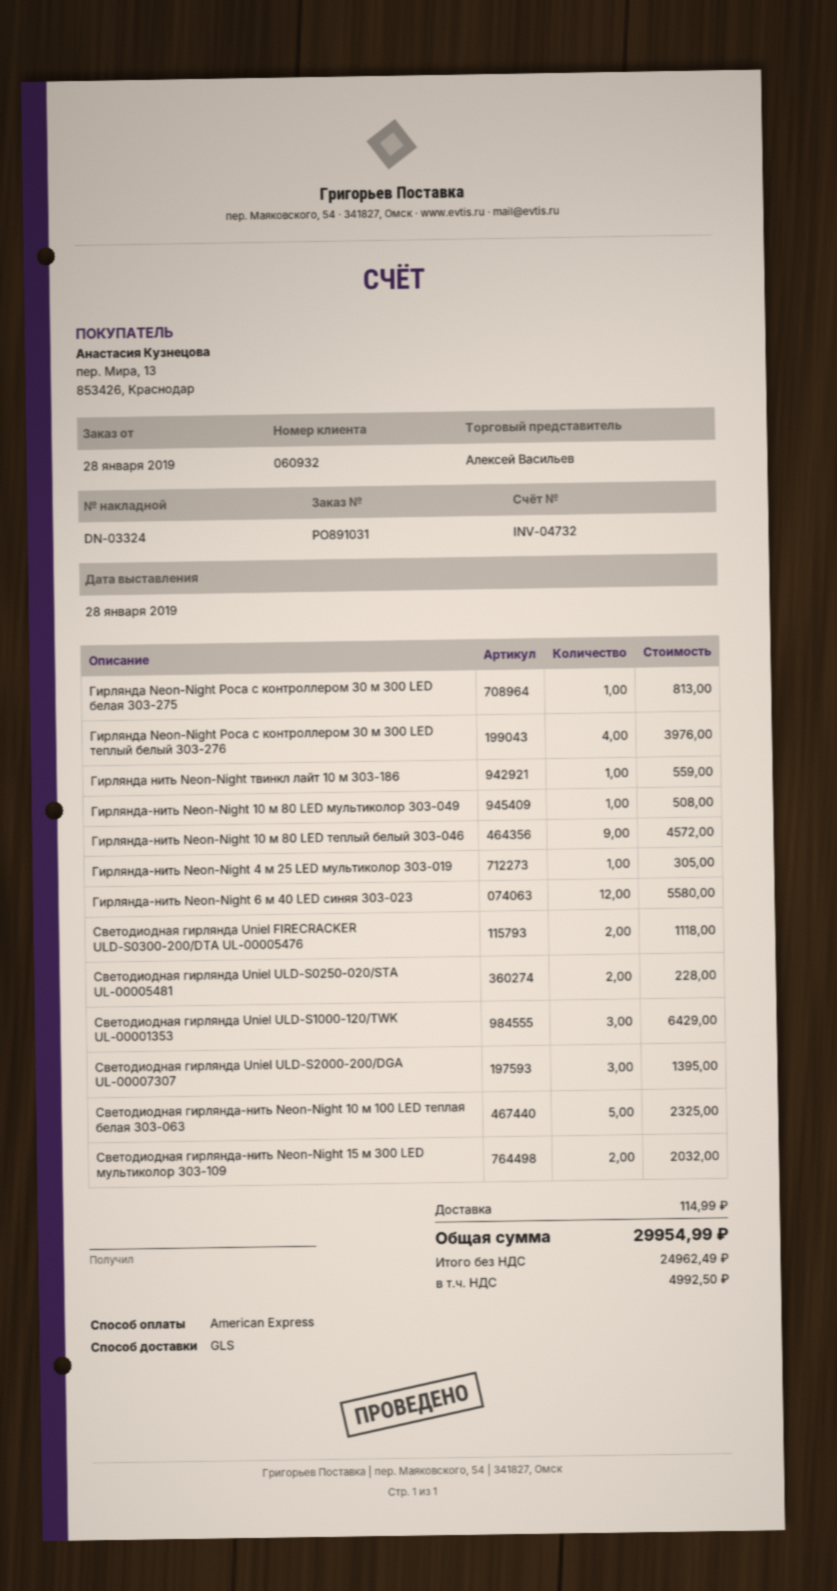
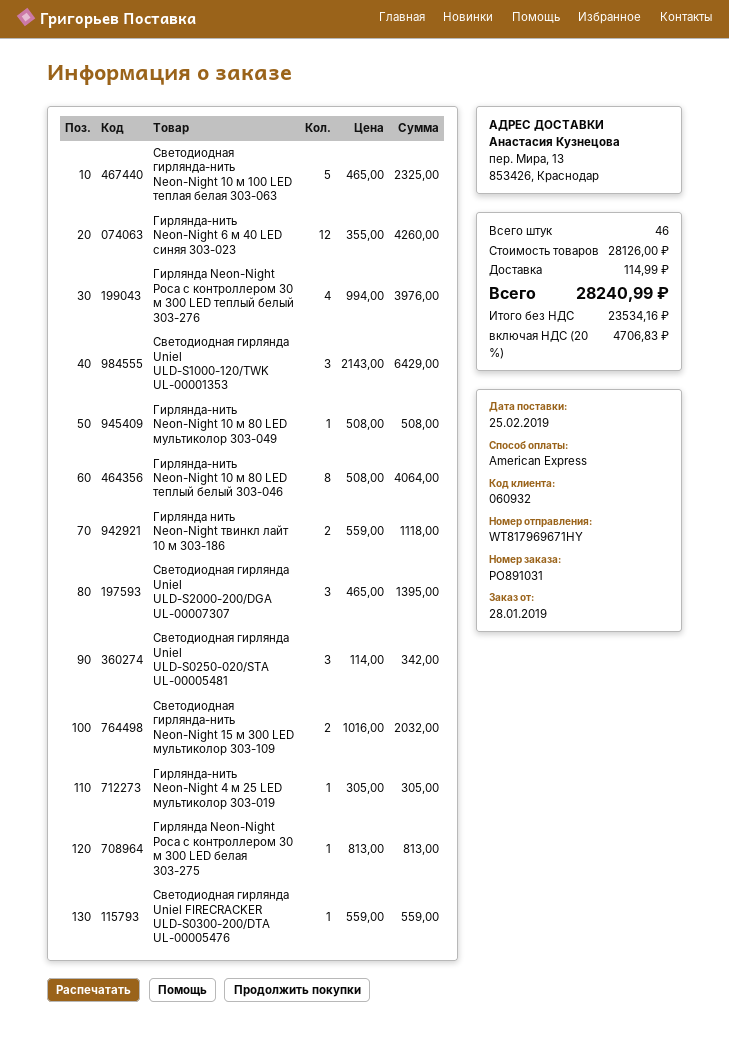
Гирлянда нить Neon-Night твинкл лайт 10 м 303-186: 1 for 559.00 -> 2 for 1118.00
Гирлянда-нить Neon-Night 10 м 80 LED теплый белый 303-046: 9 for 4572.00 -> 8 for 4064.00
Гирлянда-нить Neon-Night 6 м 40 LED синяя 303-023: 12 for 5580.00 -> 12 for 4260.00
Светодиодная гирлянда Uniel FIRECRACKER ULD-S0300-200/DTA UL-00005476: 2 for 1118.00 -> 1 for 559.00
Светодиодная гирлянда Uniel ULD-S0250-020/STA UL-00005481: 2 for 228.00 -> 3 for 342.00
net: 24962.49 -> 23534.16
tax: 4992.50 -> 4706.83
total: 29954.99 -> 28240.99

